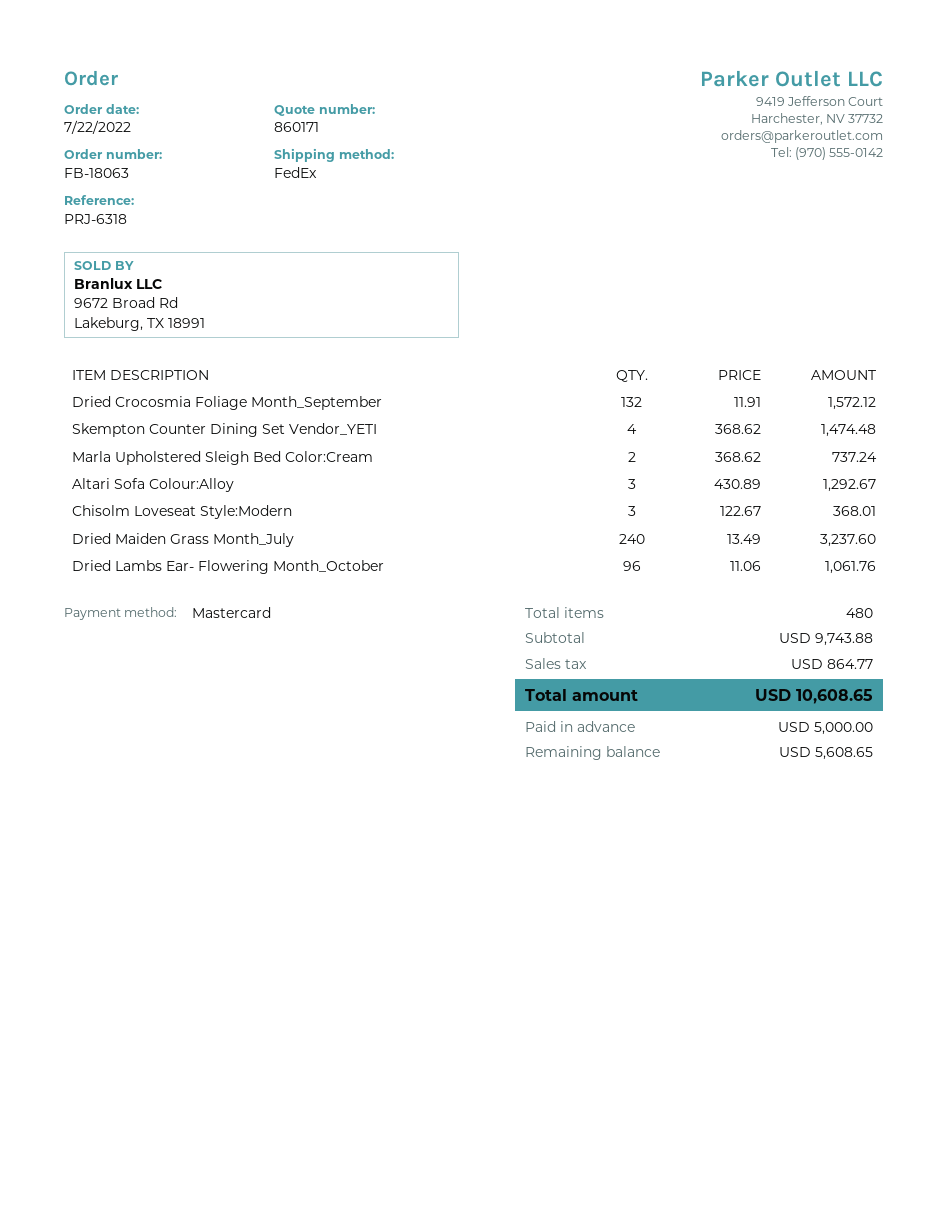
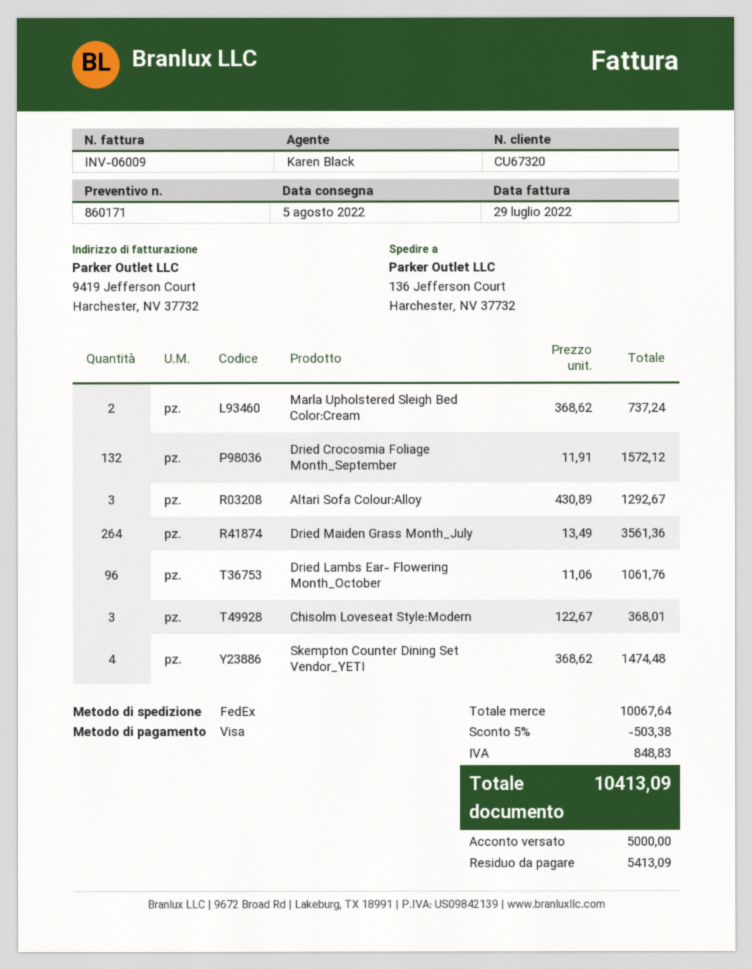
payment method: Mastercard -> Visa
Dried Maiden Grass Month_July: 240 x 13.49 = 3237.60 -> 264 x 13.49 = 3561.36
subtotal: 9743.88 -> 10067.64
discount: none -> 5% = 503.38
tax: 864.77 -> 848.83
total: 10608.65 -> 10413.09
balance: 5608.65 -> 5413.09

